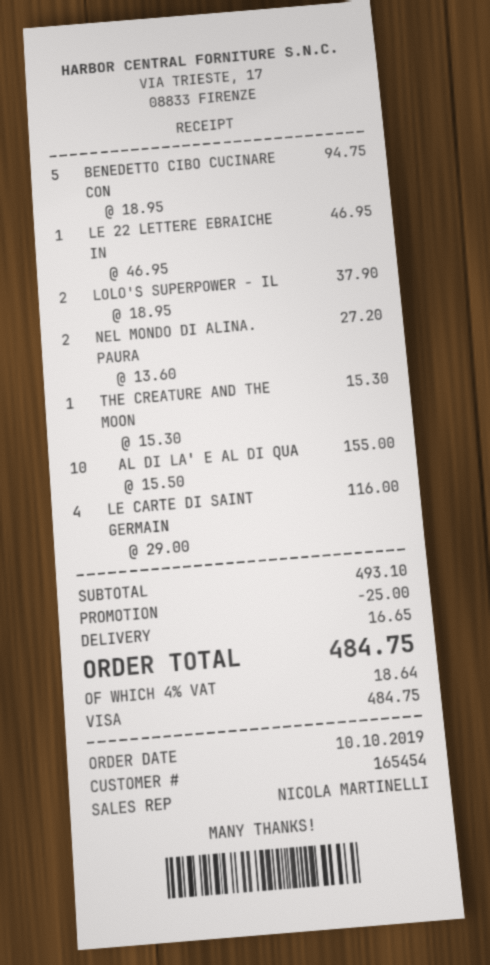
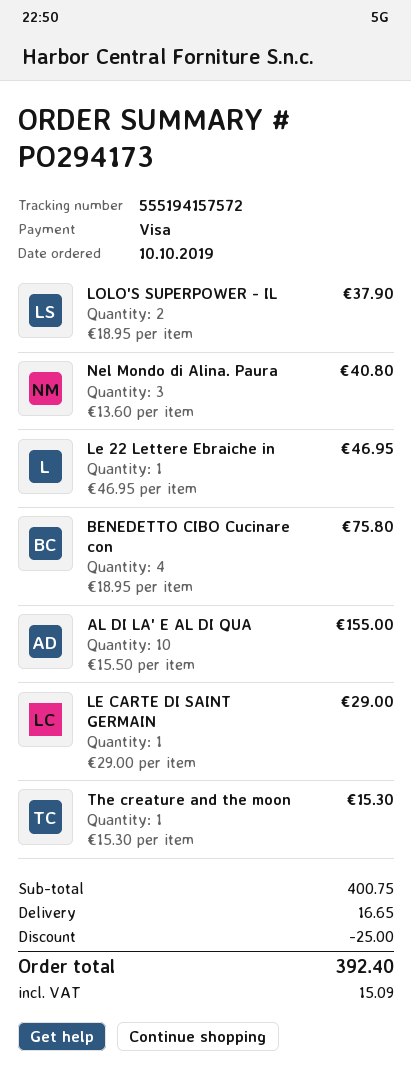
BENEDETTO CIBO CUCINARE CON: 5 x 18.95 = 94.75 -> 4 x 18.95 = 75.80
NEL MONDO DI ALINA. PAURA: 2 x 13.60 = 27.20 -> 3 x 13.60 = 40.80
LE CARTE DI SAINT GERMAIN: 4 x 29.00 = 116.00 -> 1 x 29.00 = 29.00
subtotal: 493.10 -> 400.75
tax: 18.64 -> 15.09
total: 484.75 -> 392.40

